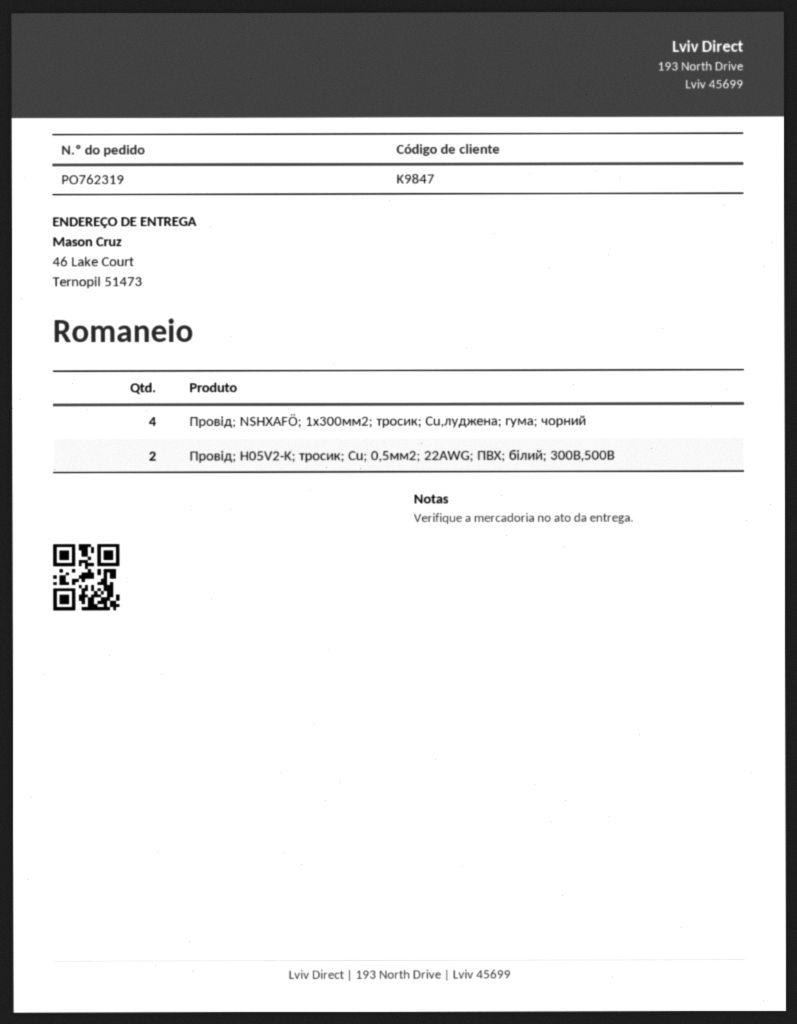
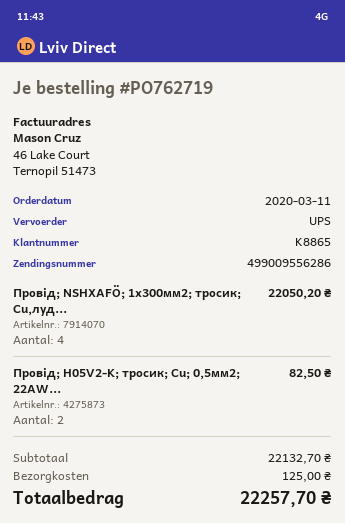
order number: PO762319 -> PO762719
customer number: K9847 -> K8865

